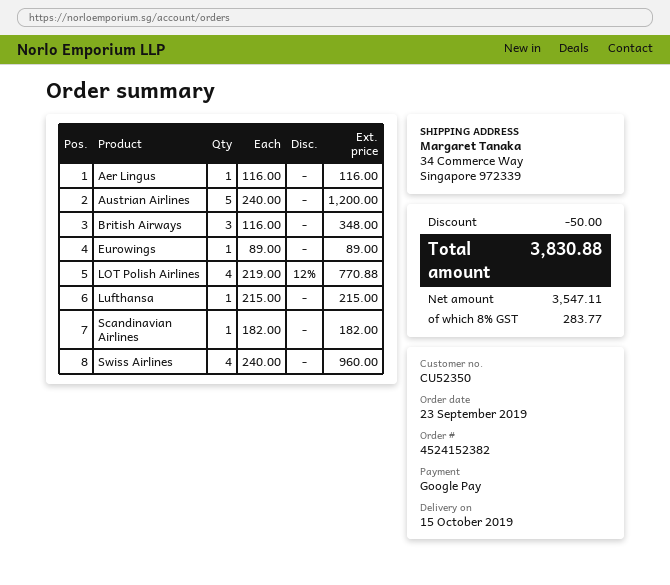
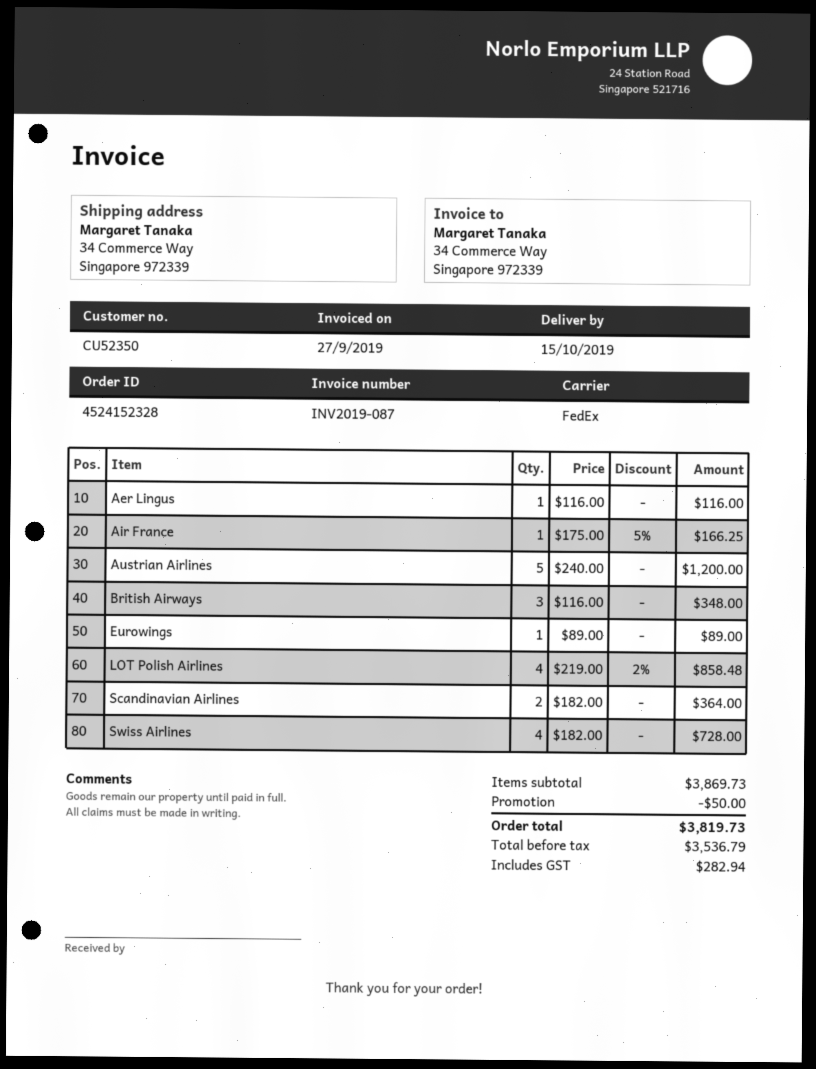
order number: 4524152382 -> 4524152328
LOT Polish Airlines: 4 x 219.00 - 12% = 770.88 -> 4 x 219.00 - 2% = 858.48
Lufthansa: 1 x 215.00 = 215.00 -> none
Scandinavian Airlines: 1 x 182.00 = 182.00 -> 2 x 182.00 = 364.00
Swiss Airlines: 4 x 240.00 = 960.00 -> 4 x 182.00 = 728.00
Air France: none -> 1 x 175.00 - 5% = 166.25
net: 3547.11 -> 3536.79
tax: 283.77 -> 282.94
total: 3830.88 -> 3819.73

